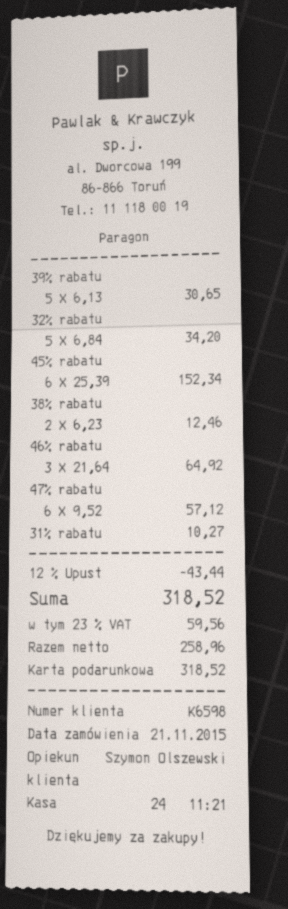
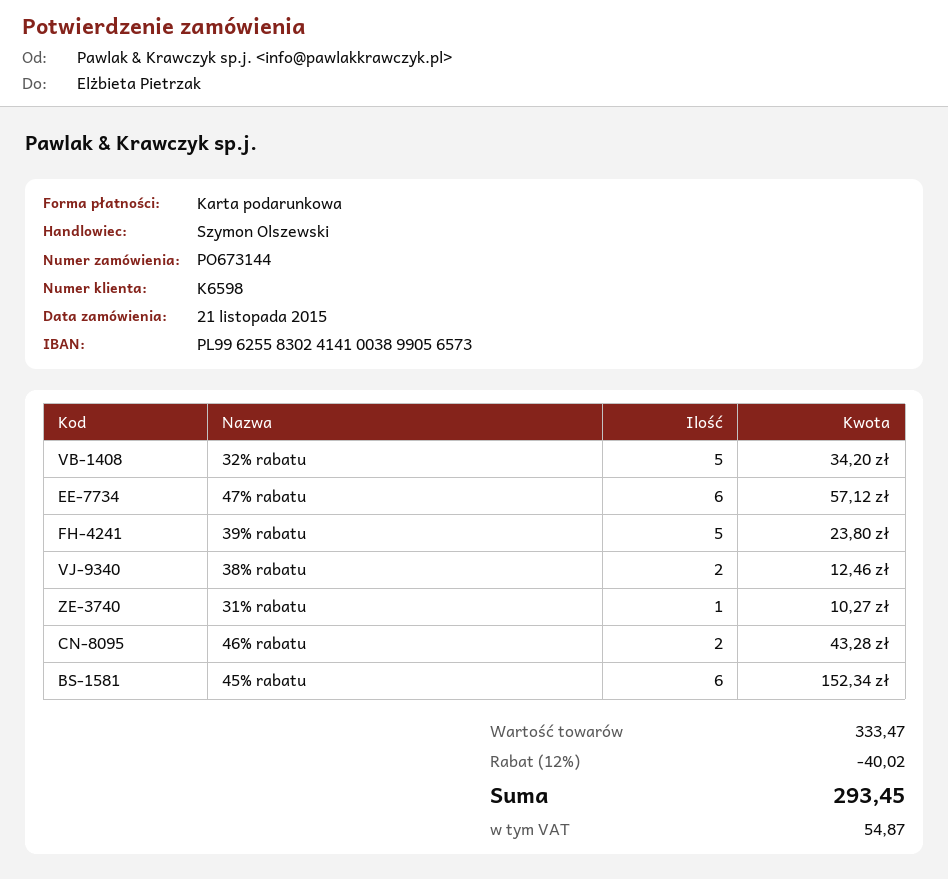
39% rabatu: 5 for 30.65 -> 5 for 23.80
46% rabatu: 3 for 64.92 -> 2 for 43.28
discount: 12% = 43.44 -> 12% = 40.02
tax: 59.56 -> 54.87
total: 318.52 -> 293.45

